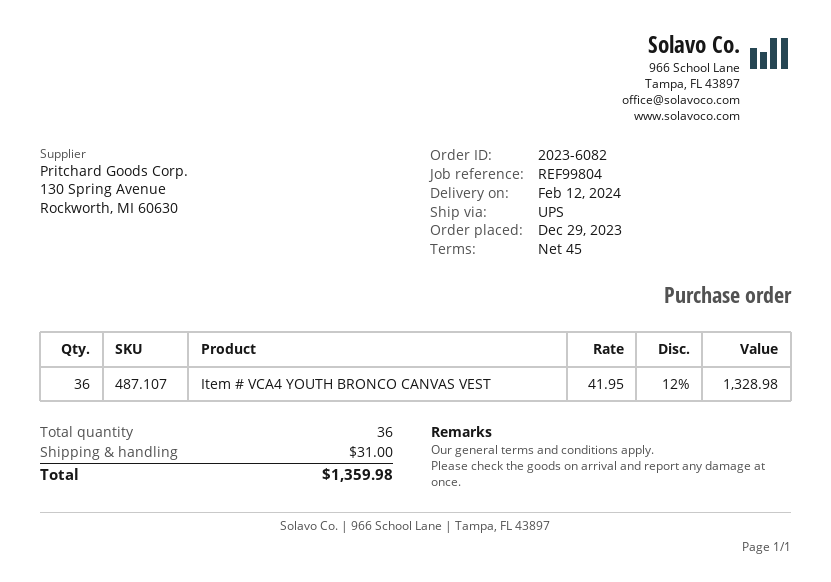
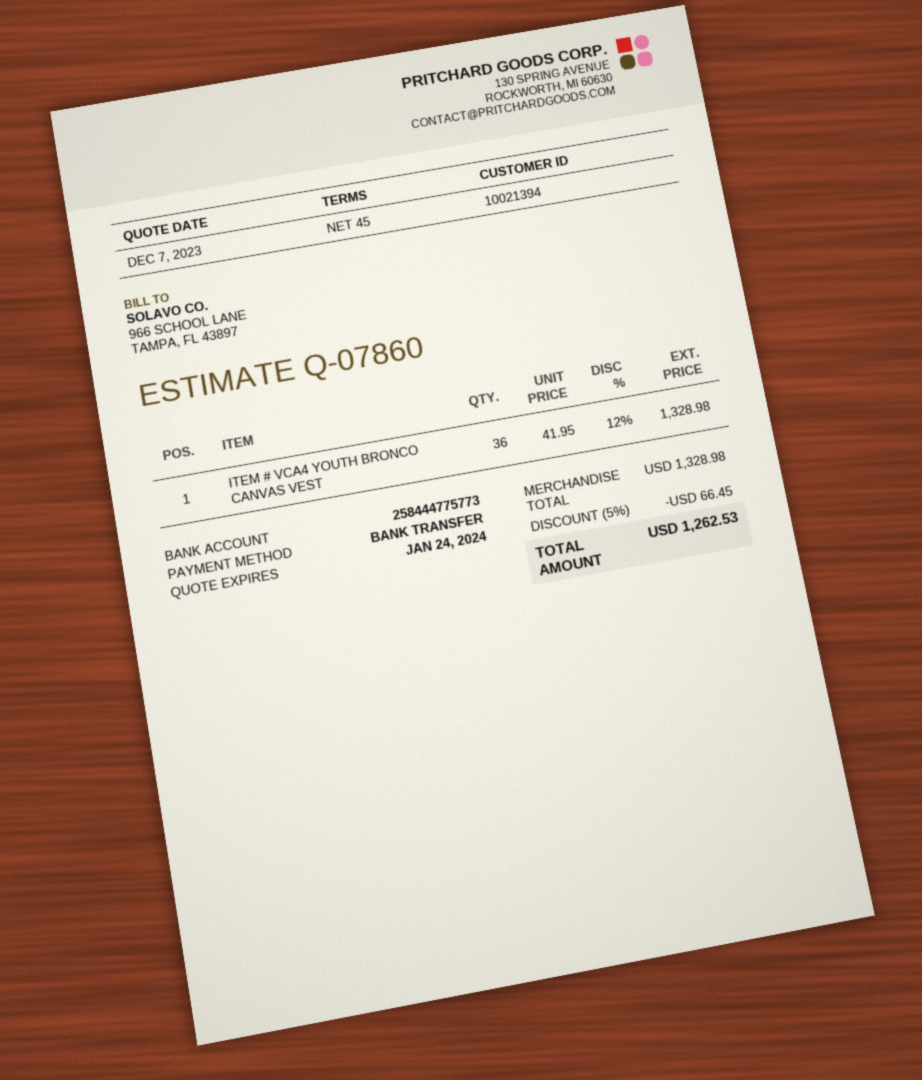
discount: none -> 5% = 66.45
shipping: 31.00 -> none
total: 1359.98 -> 1262.53

